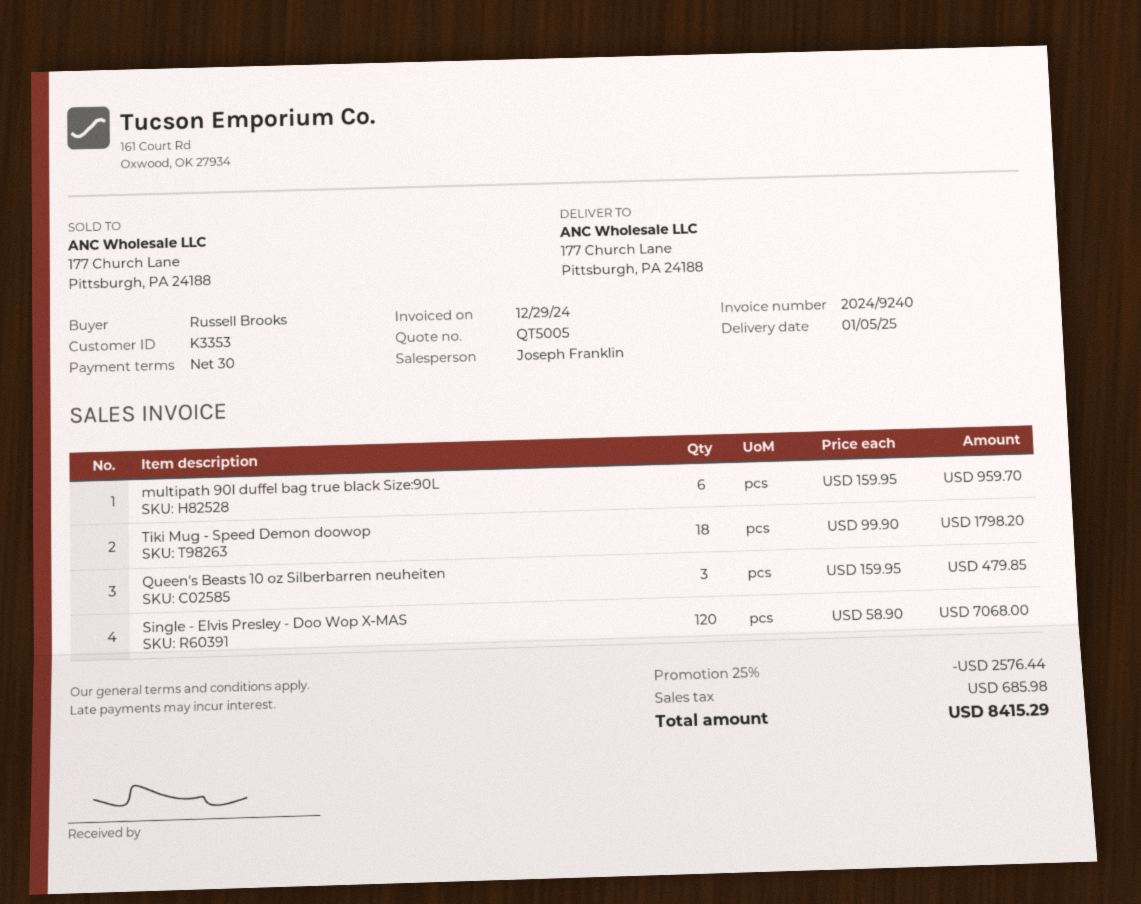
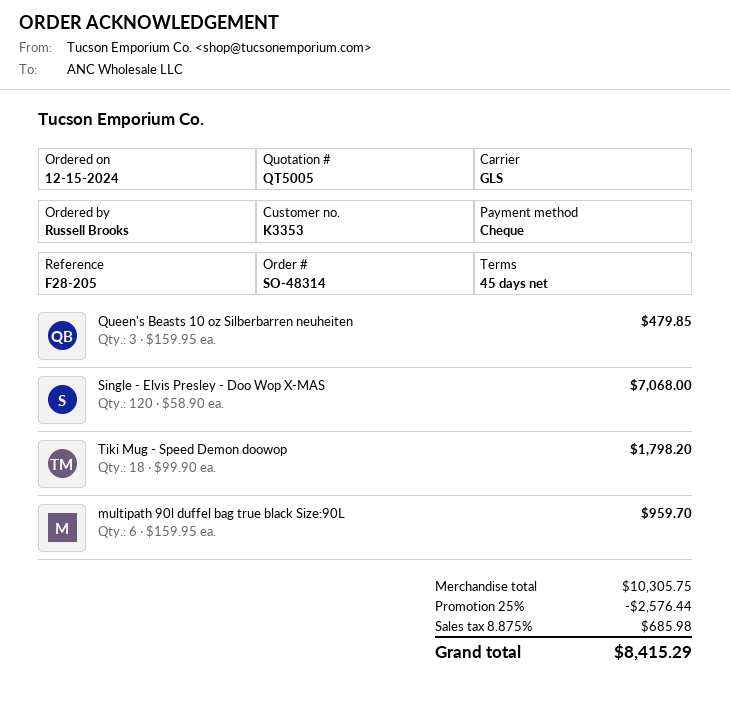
payment terms: 30 days -> 45 days

